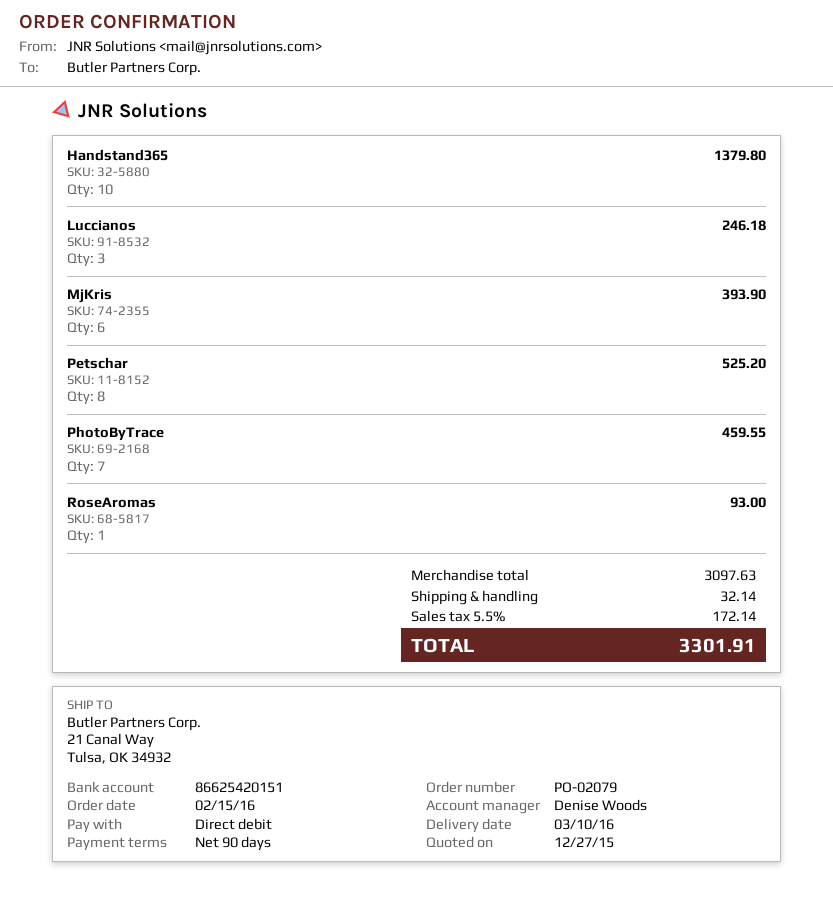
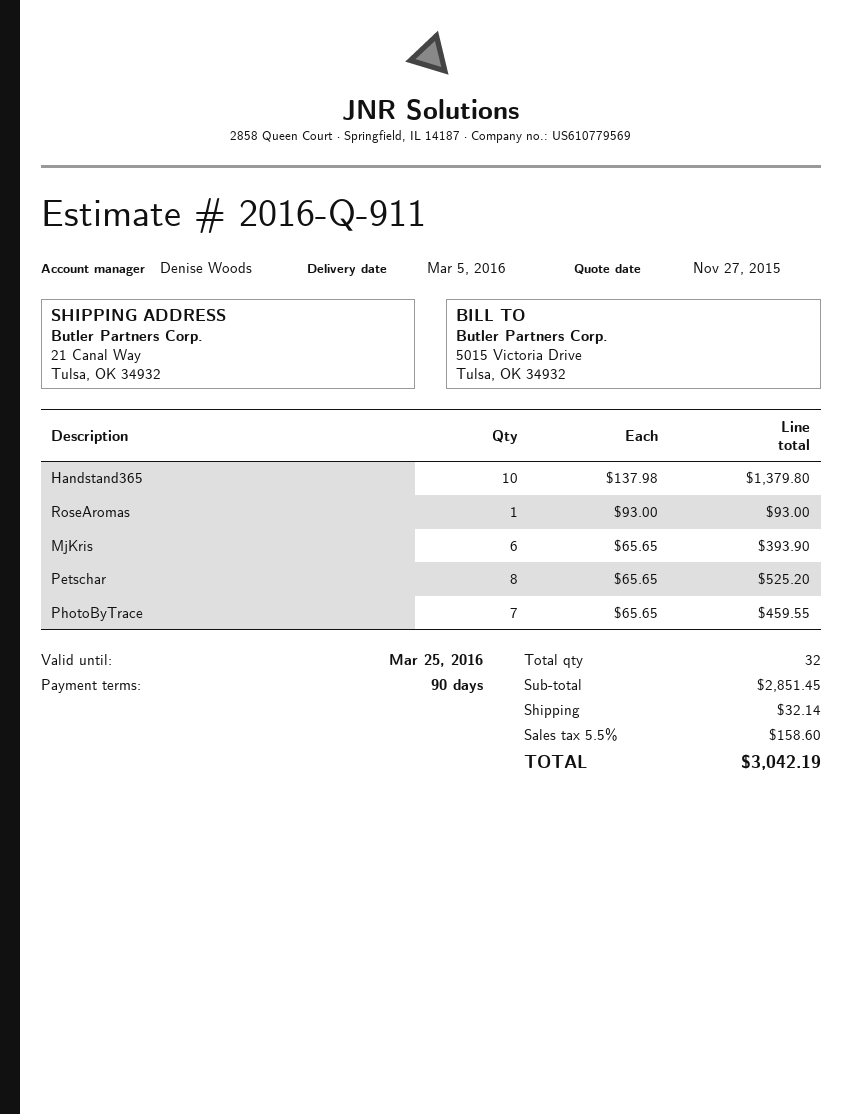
quote date: 2015-12-27 -> 2015-11-27
delivery date: 2016-03-10 -> 2016-03-05
Luccianos: 3 for 246.18 -> none
subtotal: 3097.63 -> 2851.45
tax: 5.5% = 172.14 -> 5.5% = 158.60
total: 3301.91 -> 3042.19

